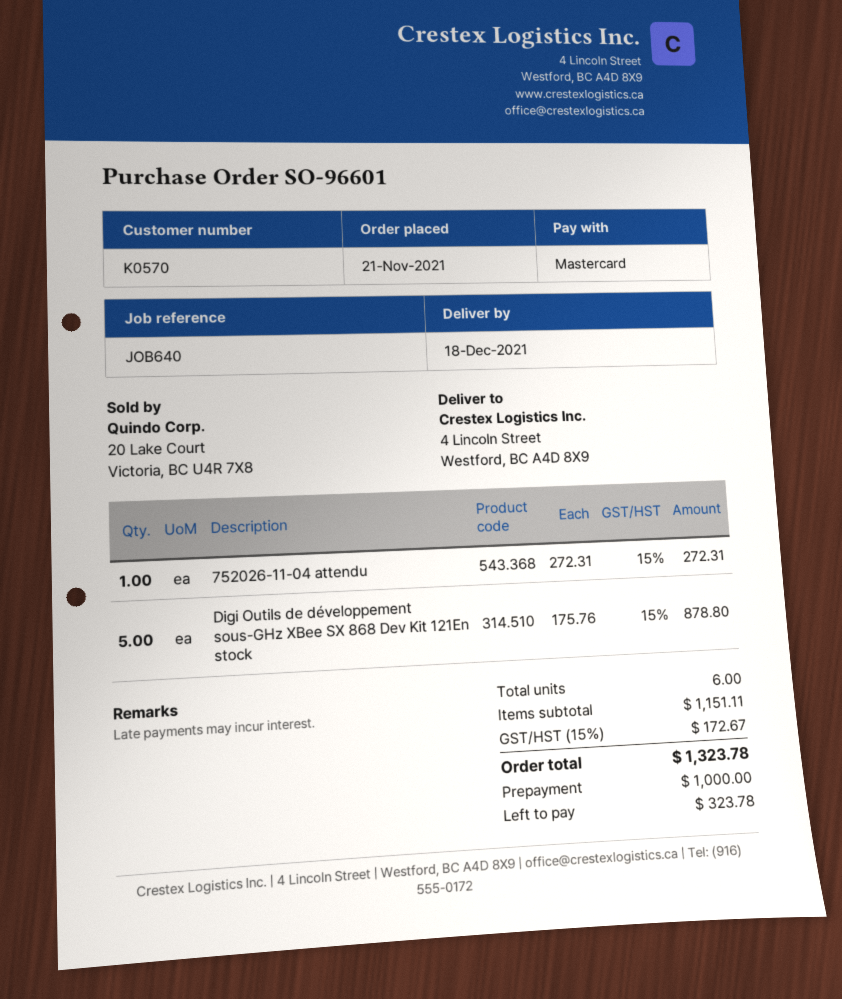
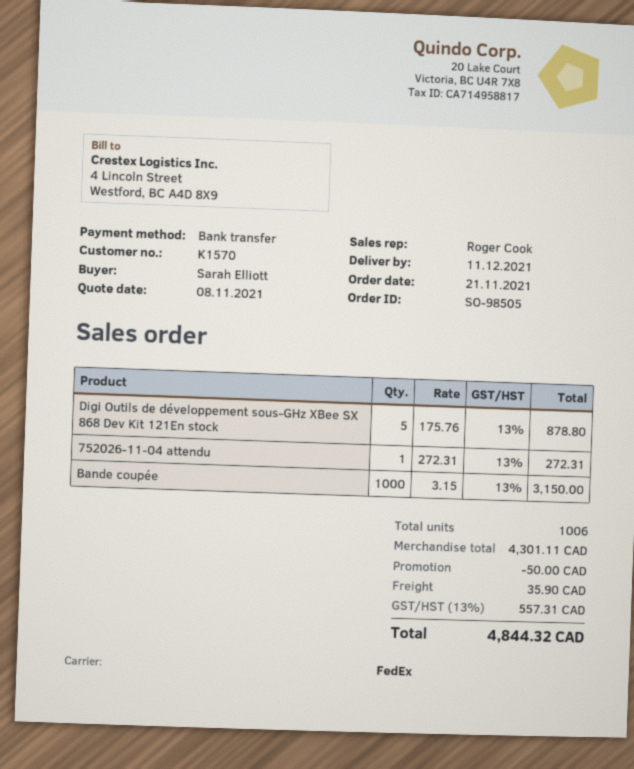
order number: SO-96601 -> SO-98505
delivery date: 2021-12-18 -> 2021-12-11
customer number: K0570 -> K1570
payment method: Mastercard -> bank transfer
Bande coupée: none -> 1000 x 3.15 = 3150.00
total quantity: 6 -> 1006
subtotal: 1151.11 -> 4301.11
discount: none -> 50.00
shipping: none -> 35.90
tax: 15% = 172.67 -> 13% = 557.31
total: 1323.78 -> 4844.32

